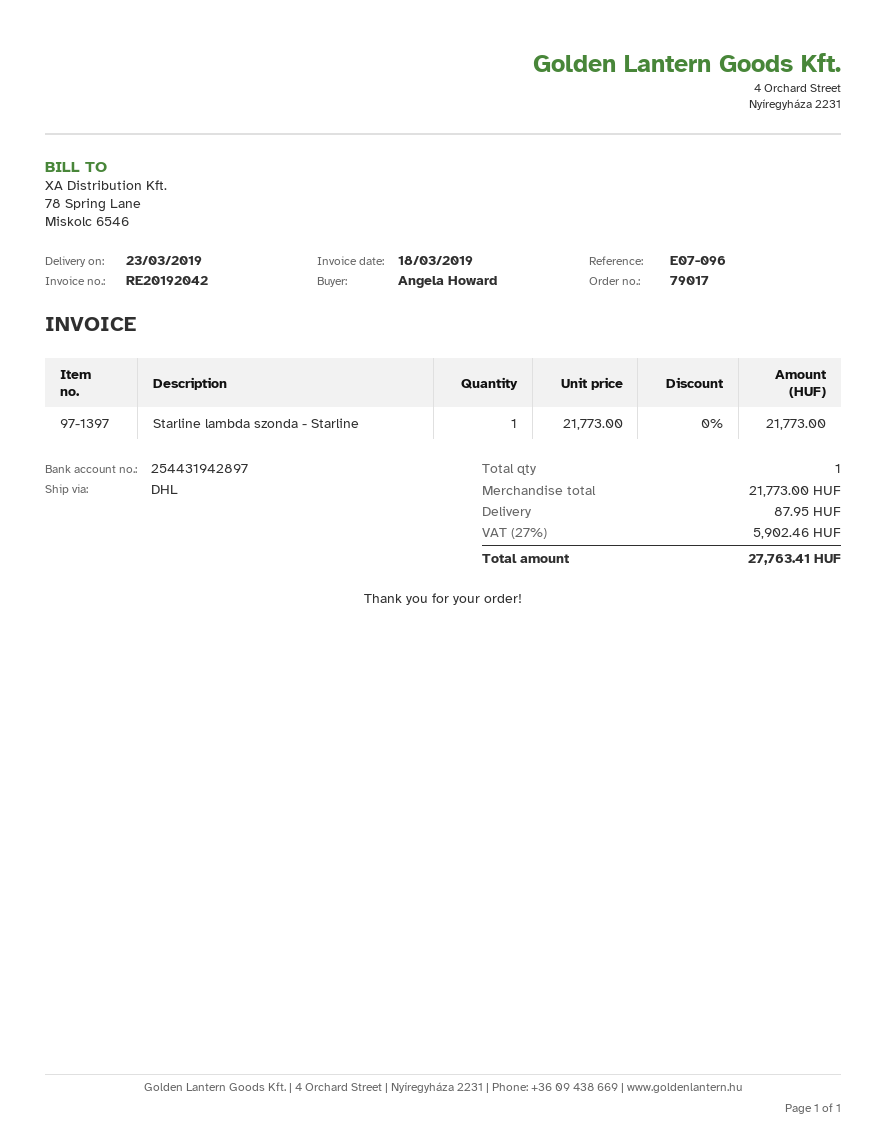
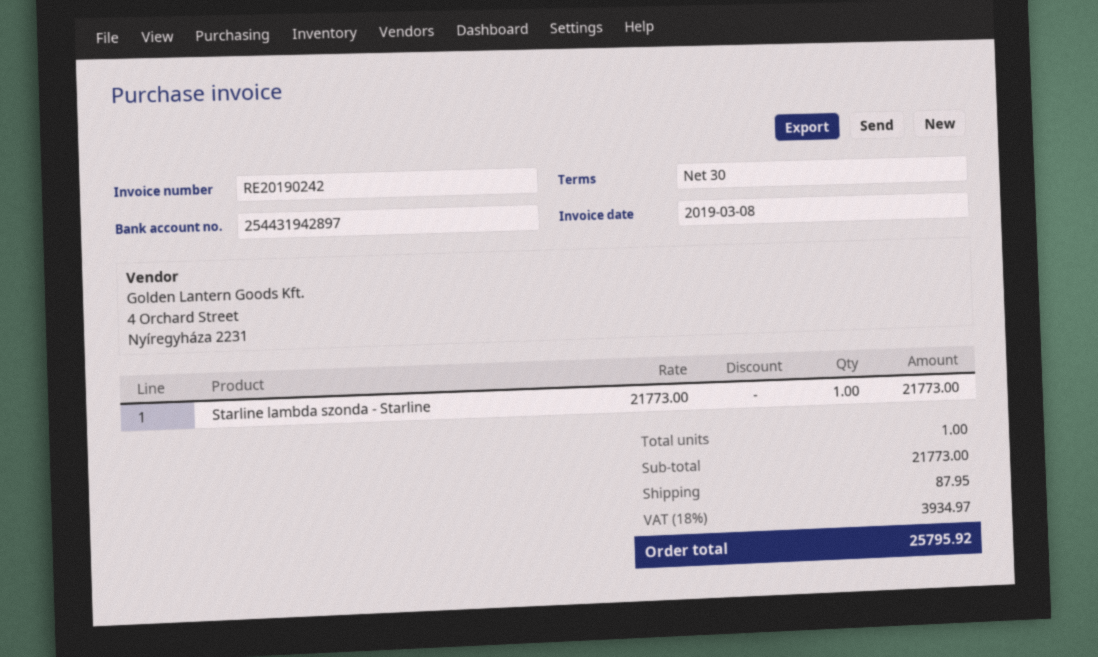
invoice number: RE20192042 -> RE20190242
invoice date: 2019-03-18 -> 2019-03-08
tax: 27% = 5902.46 -> 18% = 3934.97
total: 27763.41 -> 25795.92

